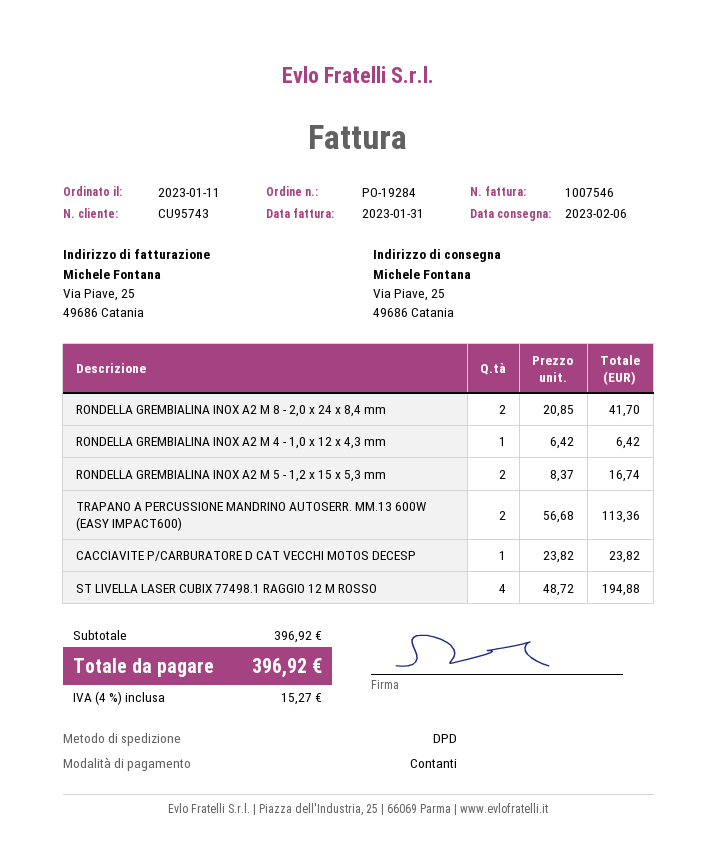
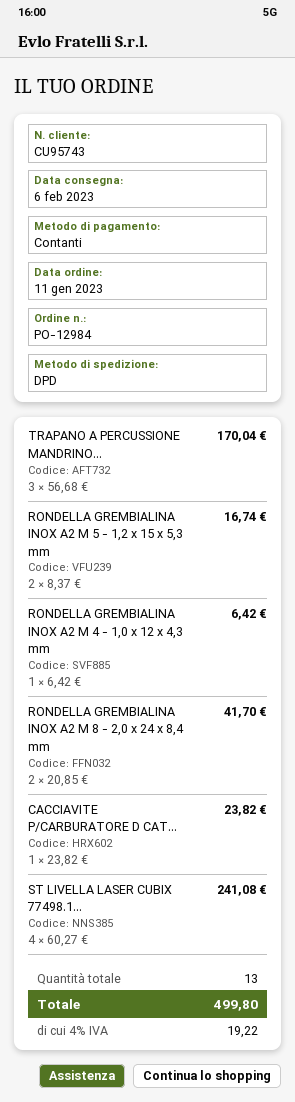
order number: PO-19284 -> PO-12984
TRAPANO A PERCUSSIONE MANDRINO AUTOSERR. MM.13 600W (EASY IMPACT600): 2 x 56.68 = 113.36 -> 3 x 56.68 = 170.04
ST LIVELLA LASER CUBIX 77498.1 RAGGIO 12 M ROSSO: 4 x 48.72 = 194.88 -> 4 x 60.27 = 241.08
tax: 4% = 15.27 -> 4% = 19.22
total: 396.92 -> 499.80

